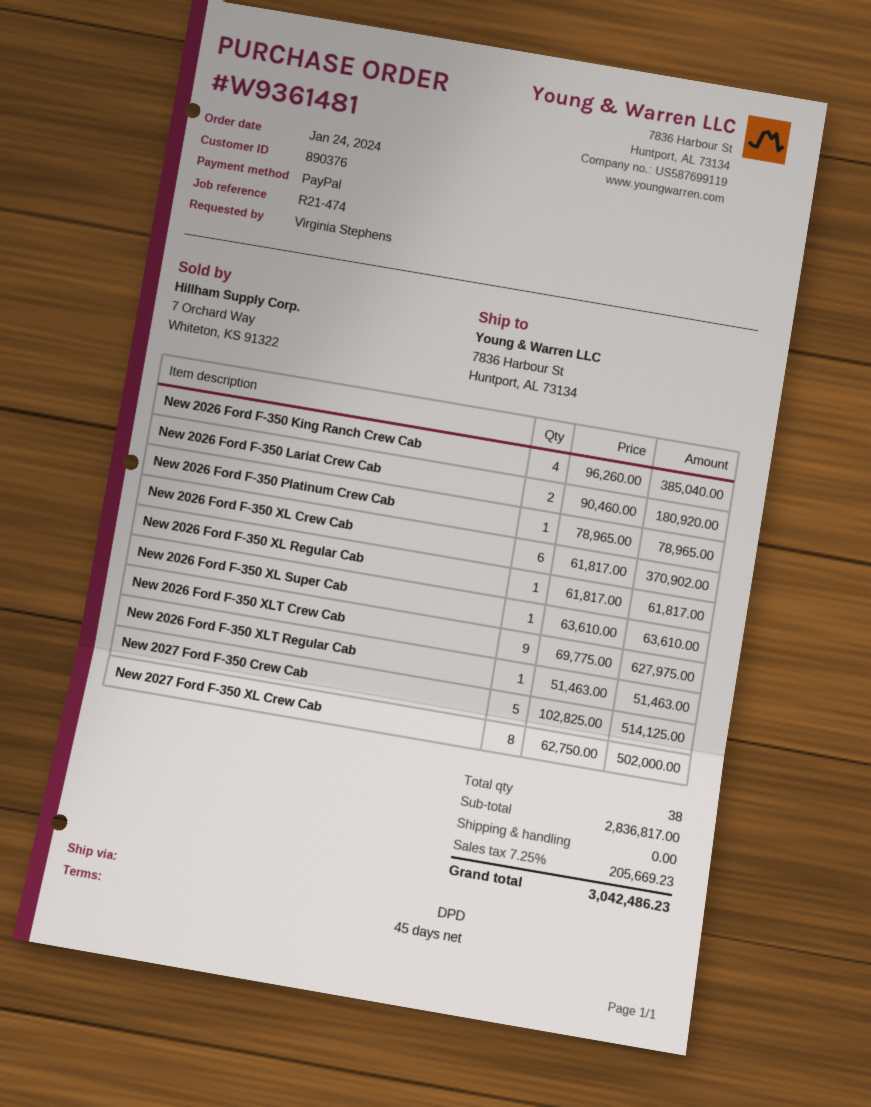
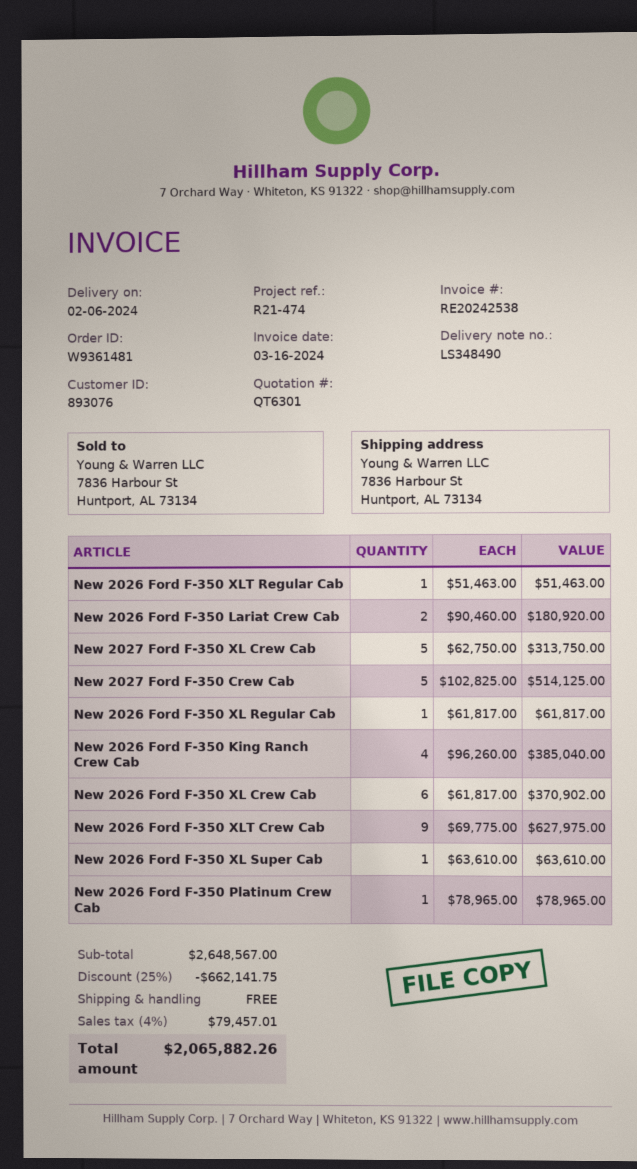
customer number: 890376 -> 893076
New 2027 Ford F-350 XL Crew Cab: 8 x 62750.00 = 502000.00 -> 5 x 62750.00 = 313750.00
subtotal: 2836817.00 -> 2648567.00
discount: none -> 25% = 662141.75
tax: 7.25% = 205669.23 -> 4% = 79457.01
total: 3042486.23 -> 2065882.26

